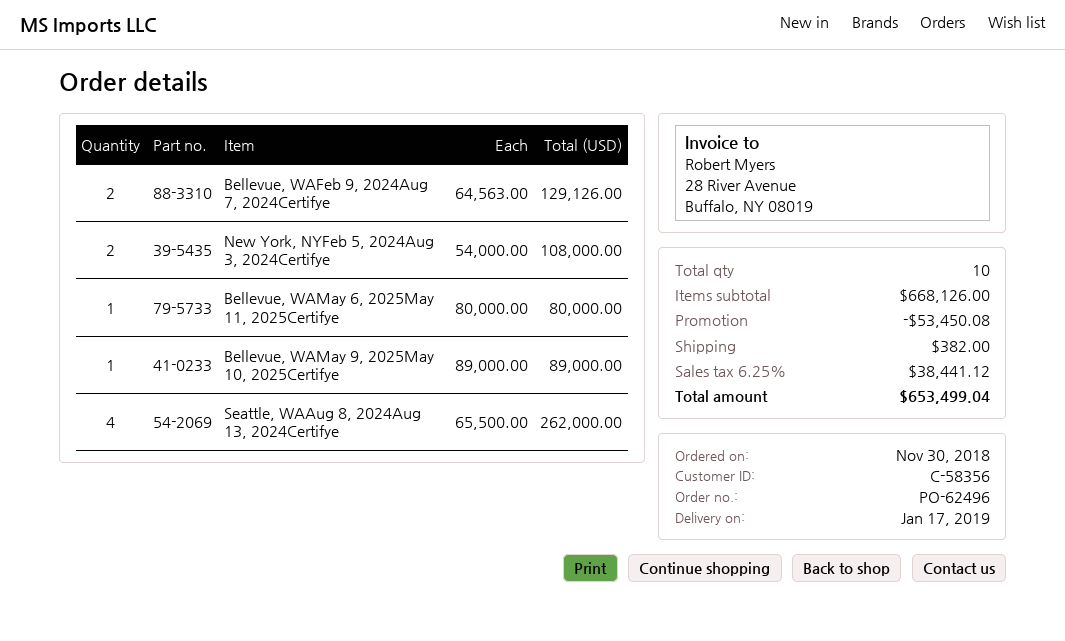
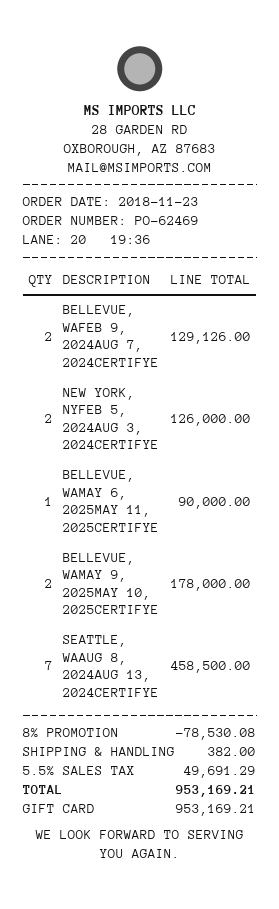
order number: PO-62496 -> PO-62469
order date: 2018-11-30 -> 2018-11-23
New York, NYFeb 5, 2024Aug 3, 2024Certifye: 2 for 108000.00 -> 2 for 126000.00
Bellevue, WAMay 6, 2025May 11, 2025Certifye: 1 for 80000.00 -> 1 for 90000.00
Bellevue, WAMay 9, 2025May 10, 2025Certifye: 1 for 89000.00 -> 2 for 178000.00
Seattle, WAAug 8, 2024Aug 13, 2024Certifye: 4 for 262000.00 -> 7 for 458500.00
discount: 53450.08 -> 78530.08
tax: 6.25% = 38441.12 -> 5.5% = 49691.29
total: 653499.04 -> 953169.21

